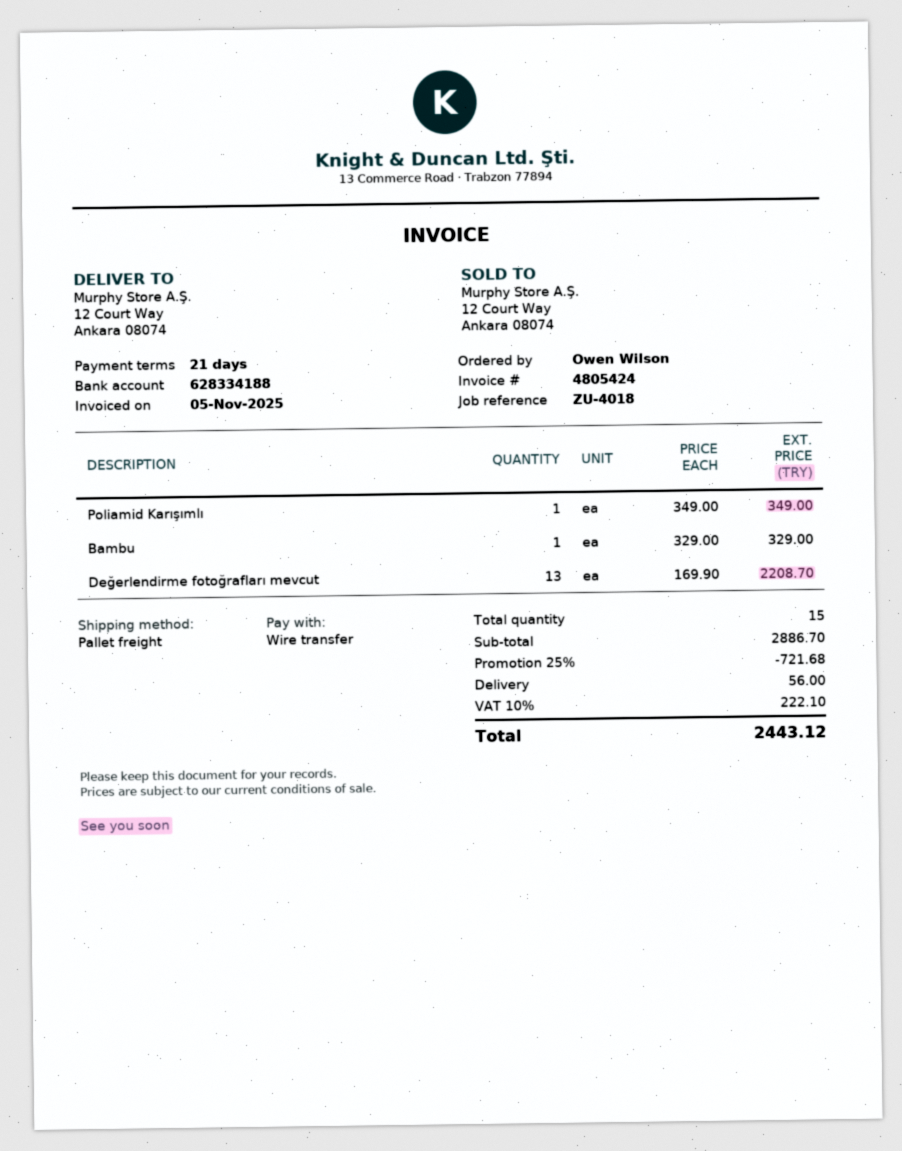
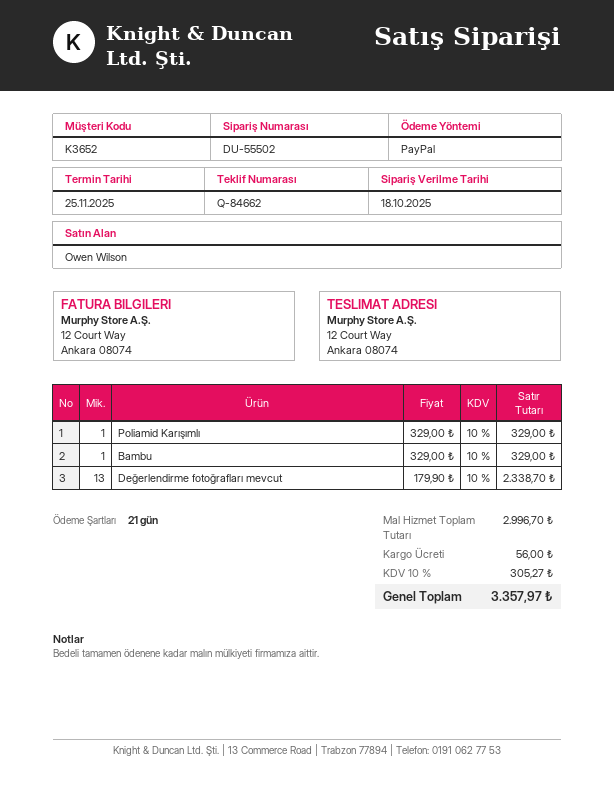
payment method: bank transfer -> PayPal
Poliamid Karışımlı: 1 x 349.00 = 349.00 -> 1 x 329.00 = 329.00
Değerlendirme fotoğrafları mevcut: 13 x 169.90 = 2208.70 -> 13 x 179.90 = 2338.70
subtotal: 2886.70 -> 2996.70
discount: 25% = 721.68 -> none
tax: 10% = 222.10 -> 10% = 305.27
total: 2443.12 -> 3357.97

